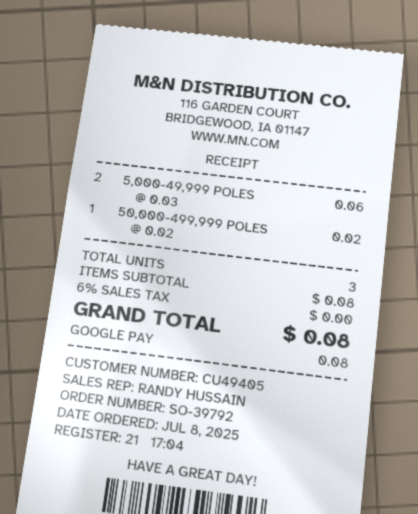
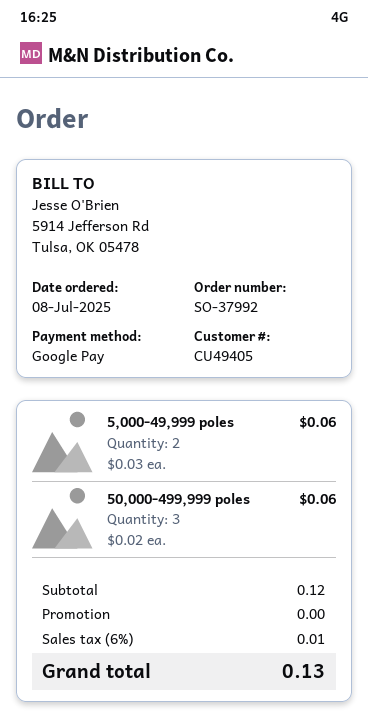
order number: SO-39792 -> SO-37992
50,000-499,999 POLES: 1 x 0.02 = 0.02 -> 3 x 0.02 = 0.06
subtotal: 0.08 -> 0.12
discount: none -> 0.00
tax: 6% = 0.00 -> 6% = 0.01
total: 0.08 -> 0.13

